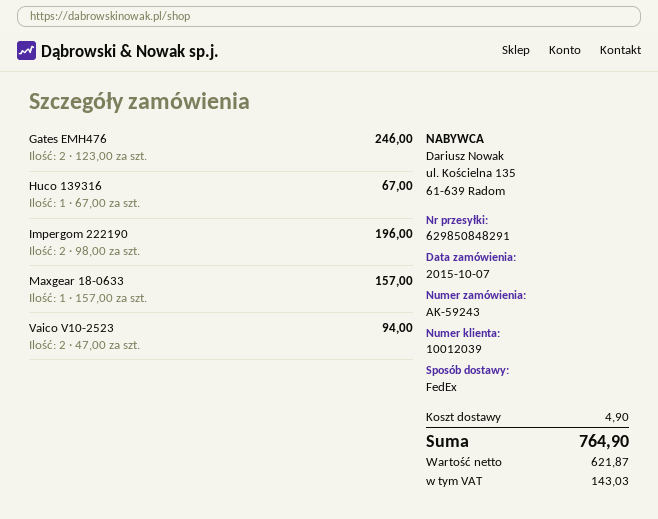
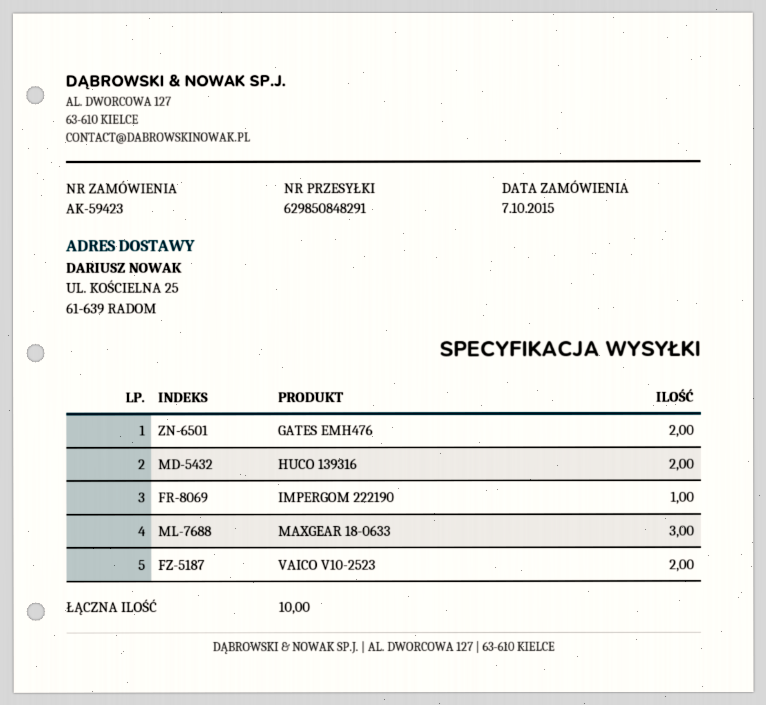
order number: AK-59243 -> AK-59423
Huco 139316: 1 -> 2
Impergom 222190: 2 -> 1
Maxgear 18-0633: 1 -> 3

